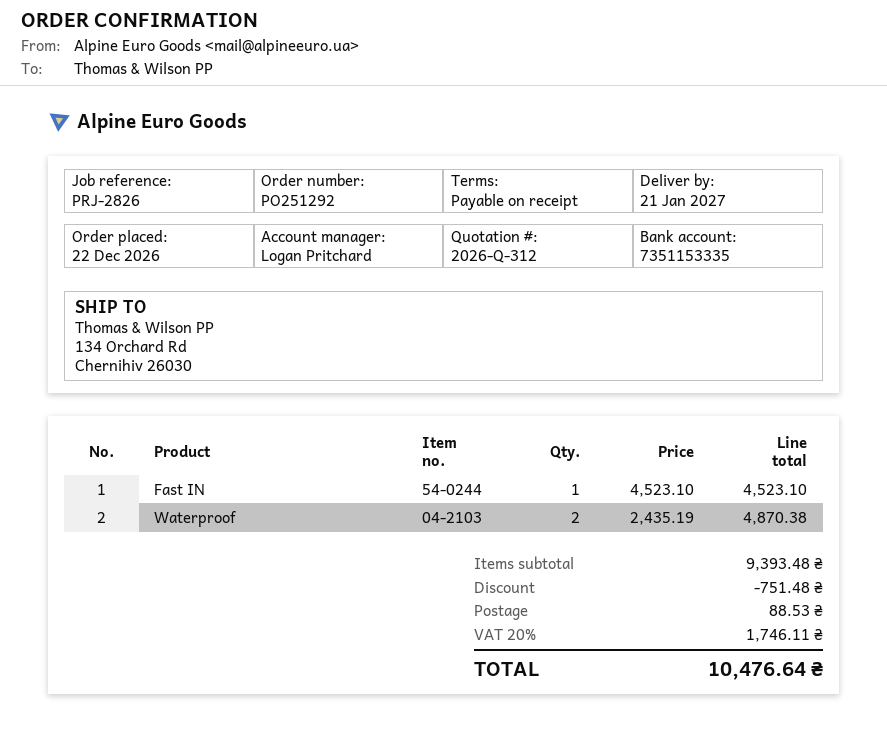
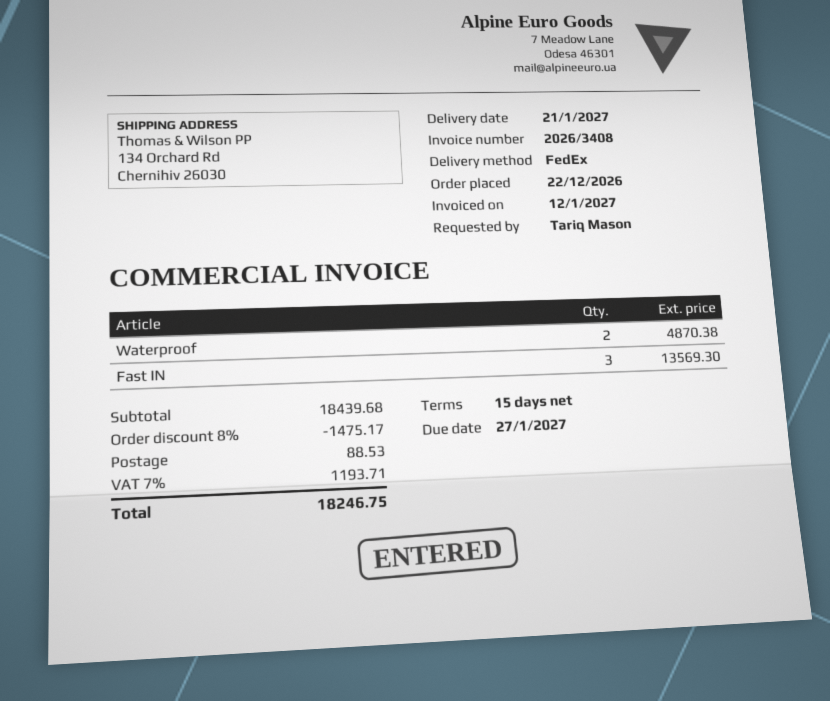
payment terms: on receipt -> 15 days
Fast IN: 1 for 4523.10 -> 3 for 13569.30
subtotal: 9393.48 -> 18439.68
discount: 751.48 -> 1475.17
tax: 20% = 1746.11 -> 7% = 1193.71
total: 10476.64 -> 18246.75

